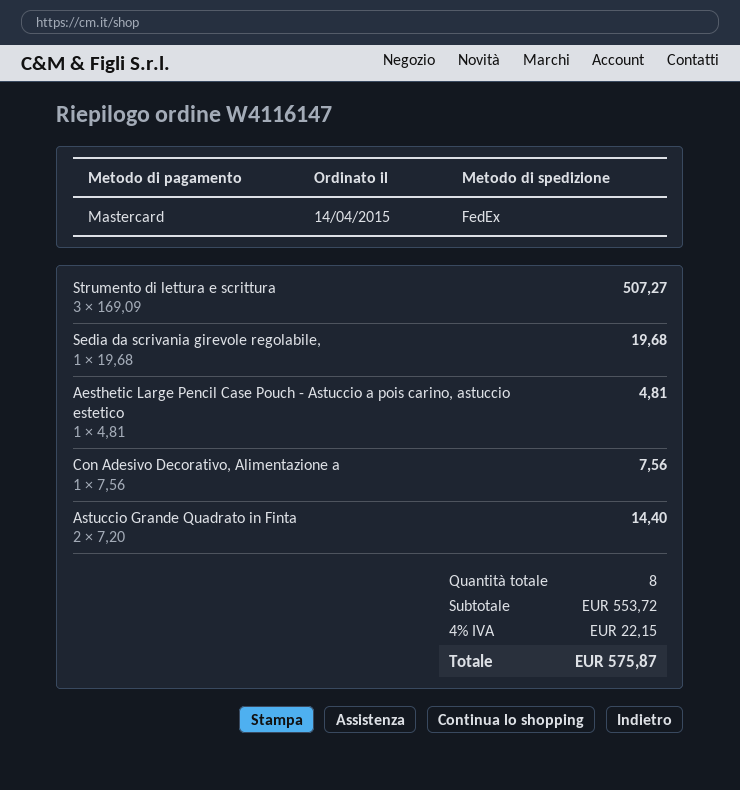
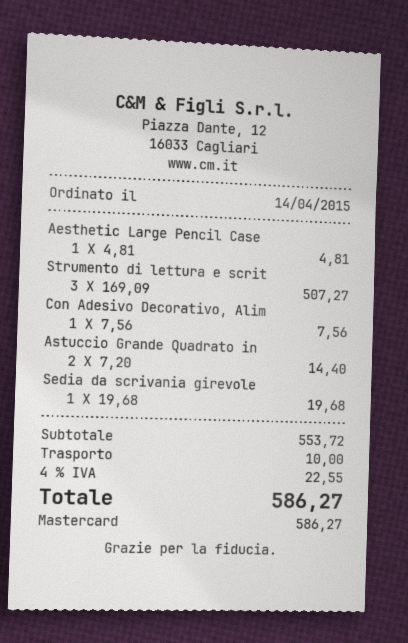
shipping: none -> 10.00
tax: 4% = 22.15 -> 4% = 22.55
total: 575.87 -> 586.27

